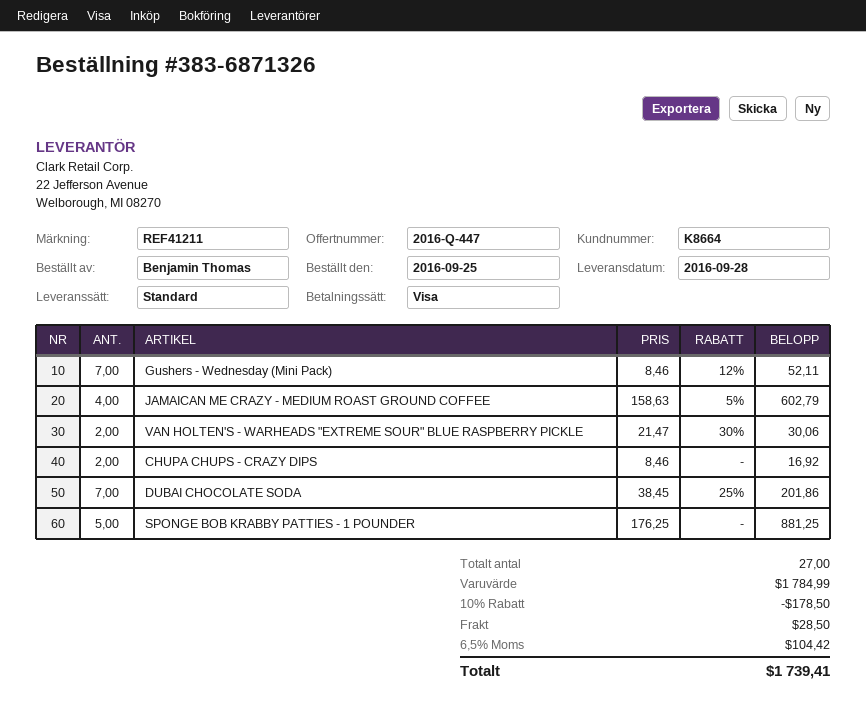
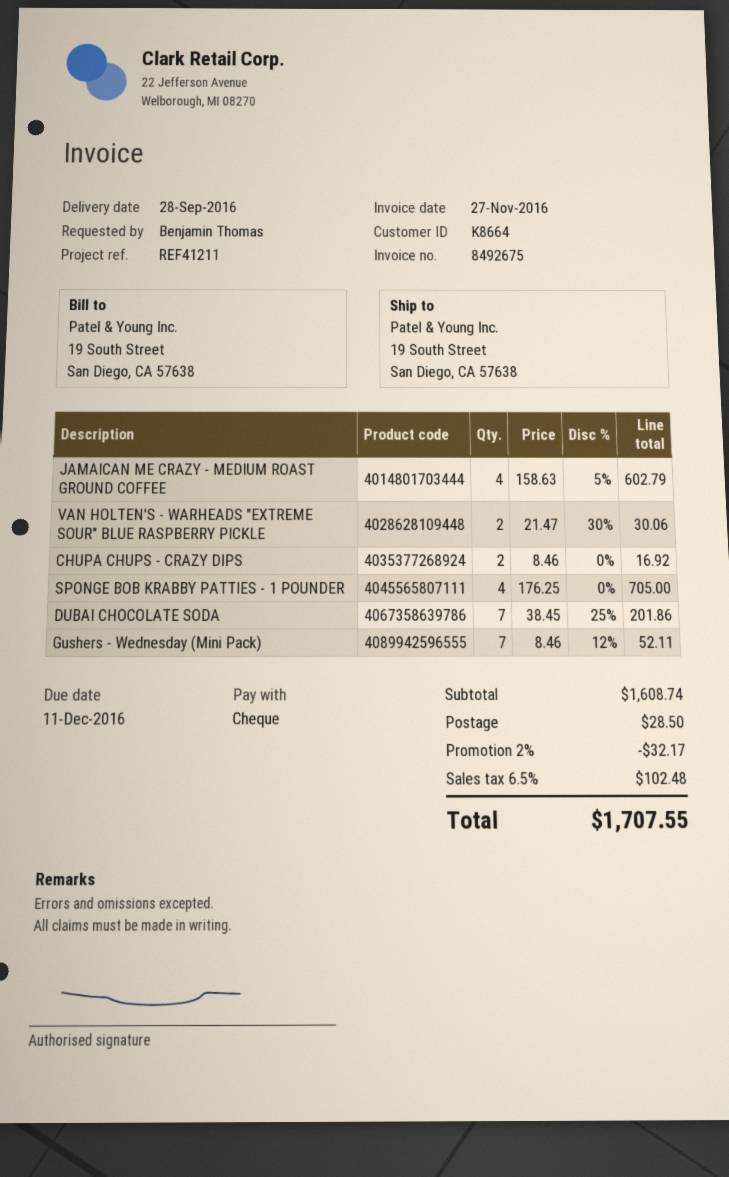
payment method: Visa -> cheque
SPONGE BOB KRABBY PATTIES - 1 POUNDER: 5 x 176.25 = 881.25 -> 4 x 176.25 = 705.00
subtotal: 1784.99 -> 1608.74
discount: 10% = 178.50 -> 2% = 32.17
tax: 6.5% = 104.42 -> 6.5% = 102.48
total: 1739.41 -> 1707.55

